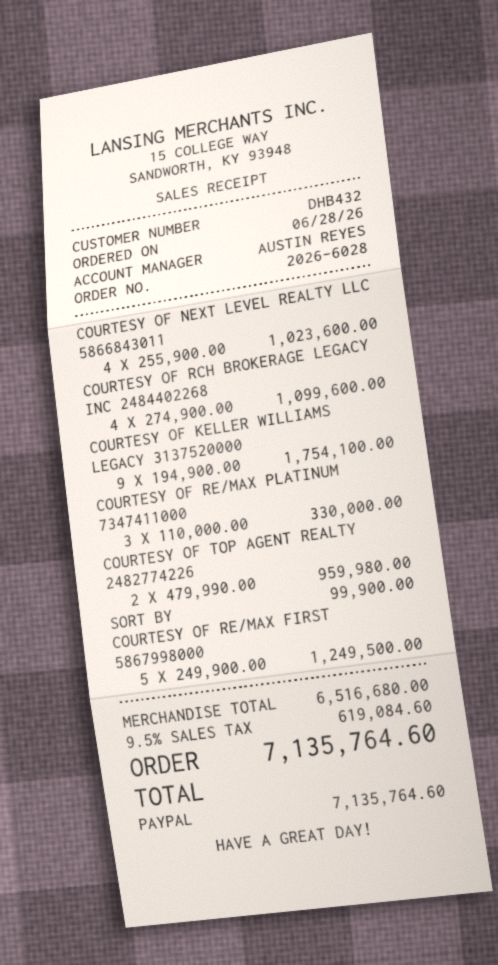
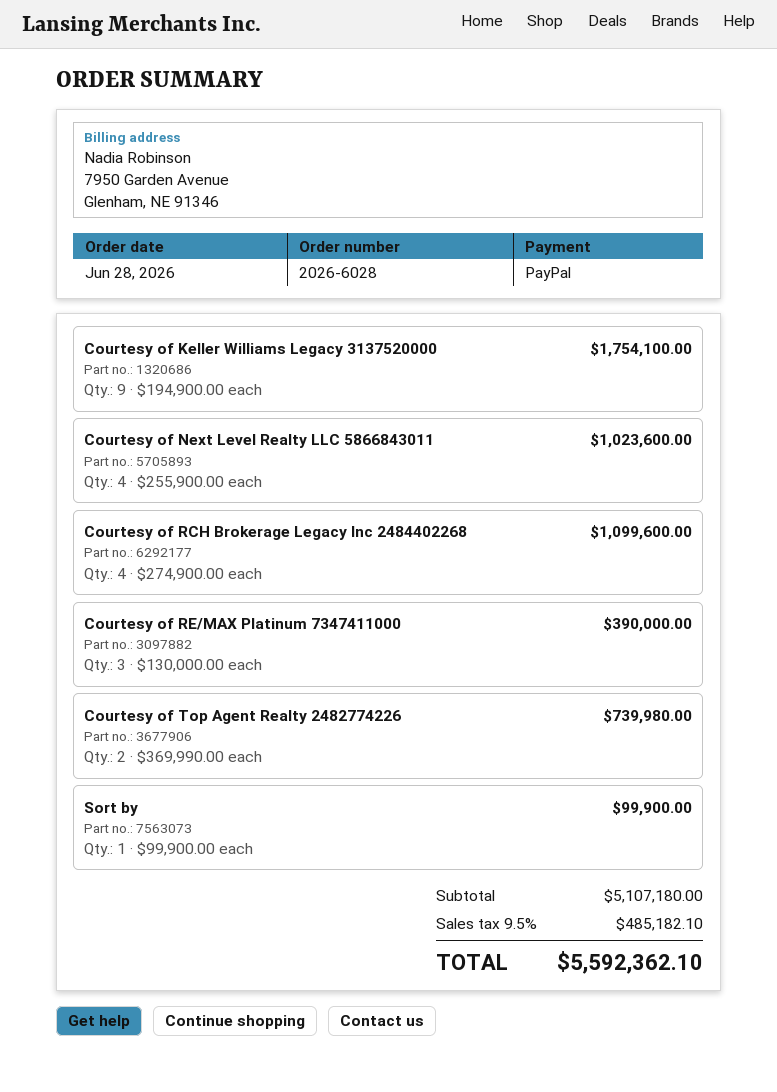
COURTESY OF RE/MAX PLATINUM 7347411000: 3 x 110000.00 = 330000.00 -> 3 x 130000.00 = 390000.00
COURTESY OF TOP AGENT REALTY 2482774226: 2 x 479990.00 = 959980.00 -> 2 x 369990.00 = 739980.00
COURTESY OF RE/MAX FIRST 5867998000: 5 x 249900.00 = 1249500.00 -> none
subtotal: 6516680.00 -> 5107180.00
tax: 9.5% = 619084.60 -> 9.5% = 485182.10
total: 7135764.60 -> 5592362.10

